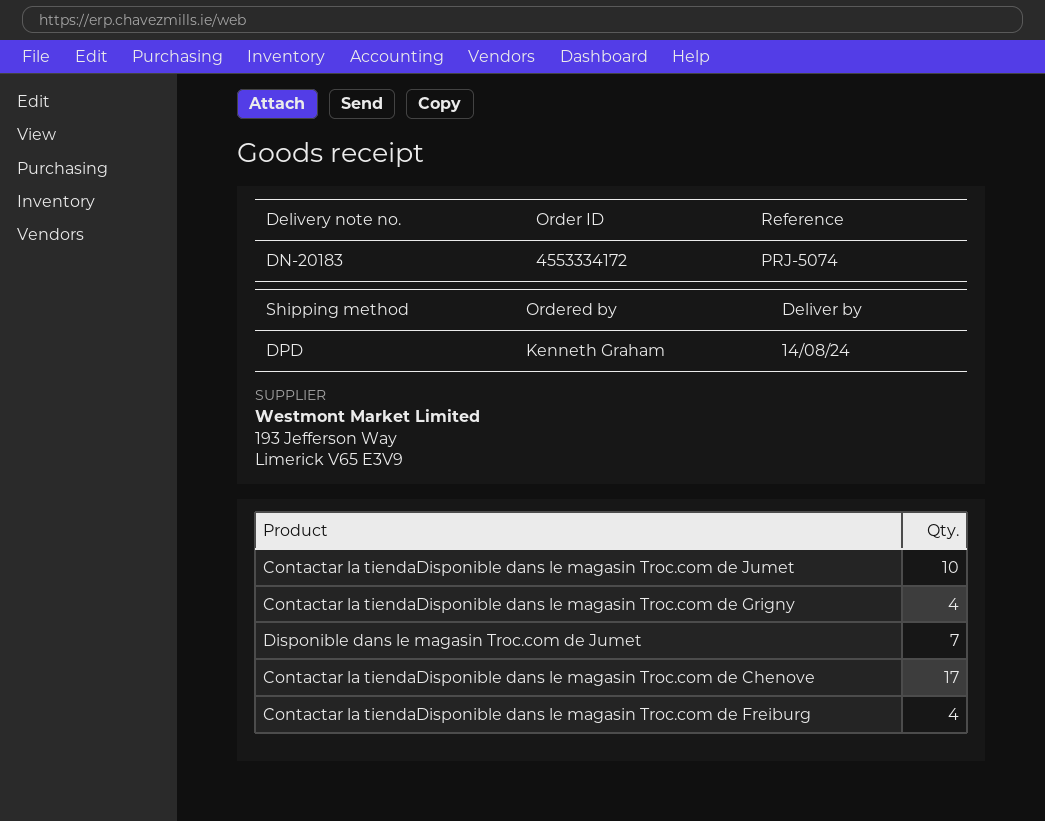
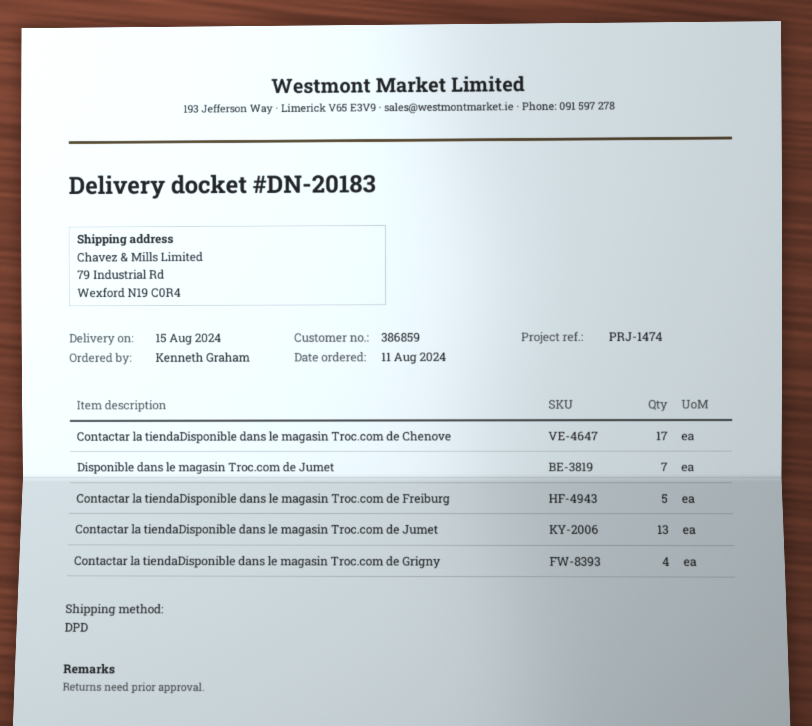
delivery date: 2024-08-14 -> 2024-08-15
reference: PRJ-5074 -> PRJ-1474
Contactar la tiendaDisponible dans le magasin Troc.com de Jumet: 10 -> 13
Contactar la tiendaDisponible dans le magasin Troc.com de Freiburg: 4 -> 5

